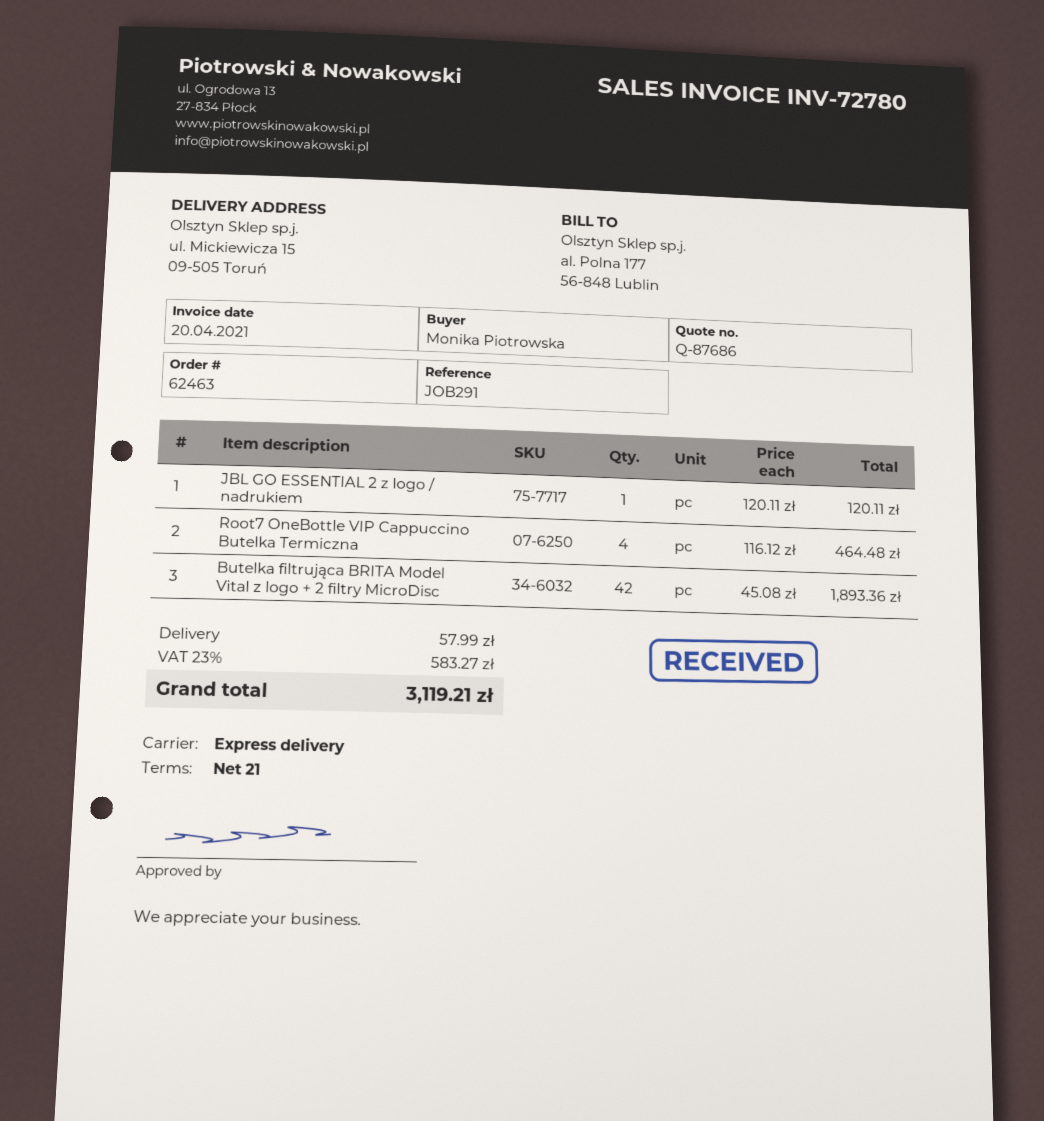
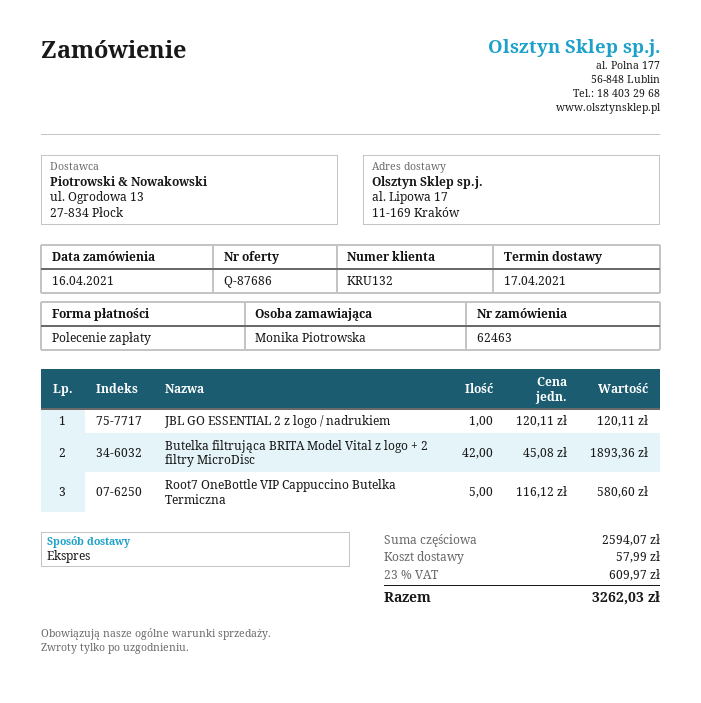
ship to: ul. Mickiewicza 15, 09-505 Toruń -> al. Lipowa 17, 11-169 Kraków
Root7 OneBottle VIP Cappuccino Butelka Termiczna: 4 x 116.12 = 464.48 -> 5 x 116.12 = 580.60
tax: 23% = 583.27 -> 23% = 609.97
total: 3119.21 -> 3262.03

